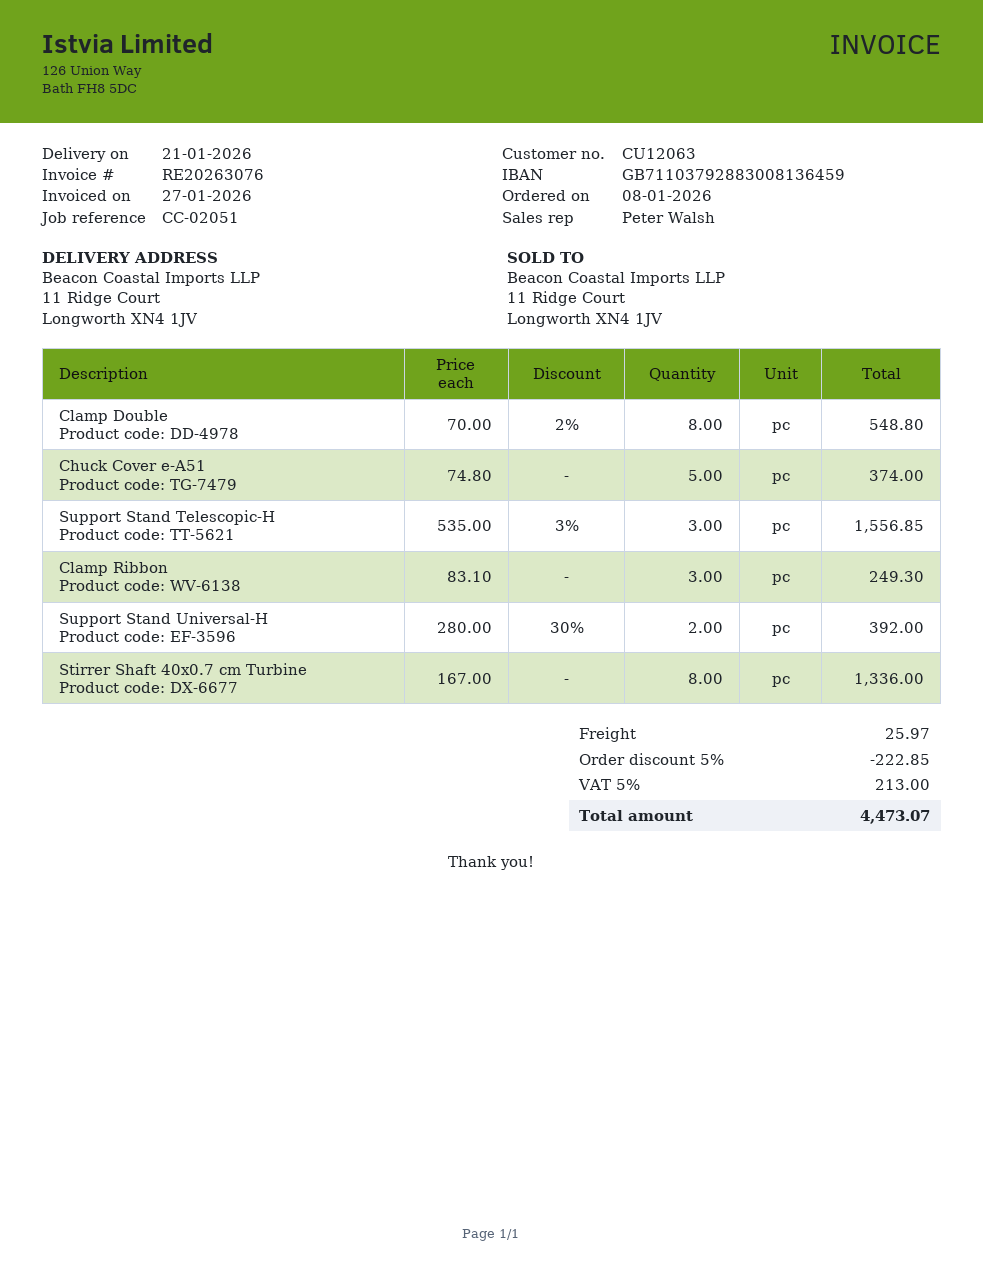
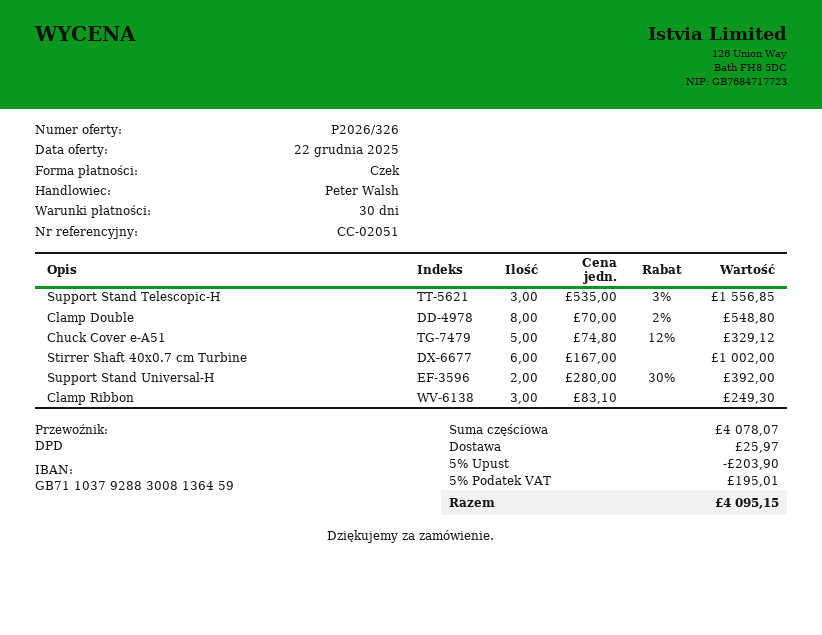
Chuck Cover e-A51: 5 x 74.80 = 374.00 -> 5 x 74.80 - 12% = 329.12
Stirrer Shaft 40x0.7 cm Turbine: 8 x 167.00 = 1336.00 -> 6 x 167.00 = 1002.00
discount: 5% = 222.85 -> 5% = 203.90
tax: 5% = 213.00 -> 5% = 195.01
total: 4473.07 -> 4095.15

